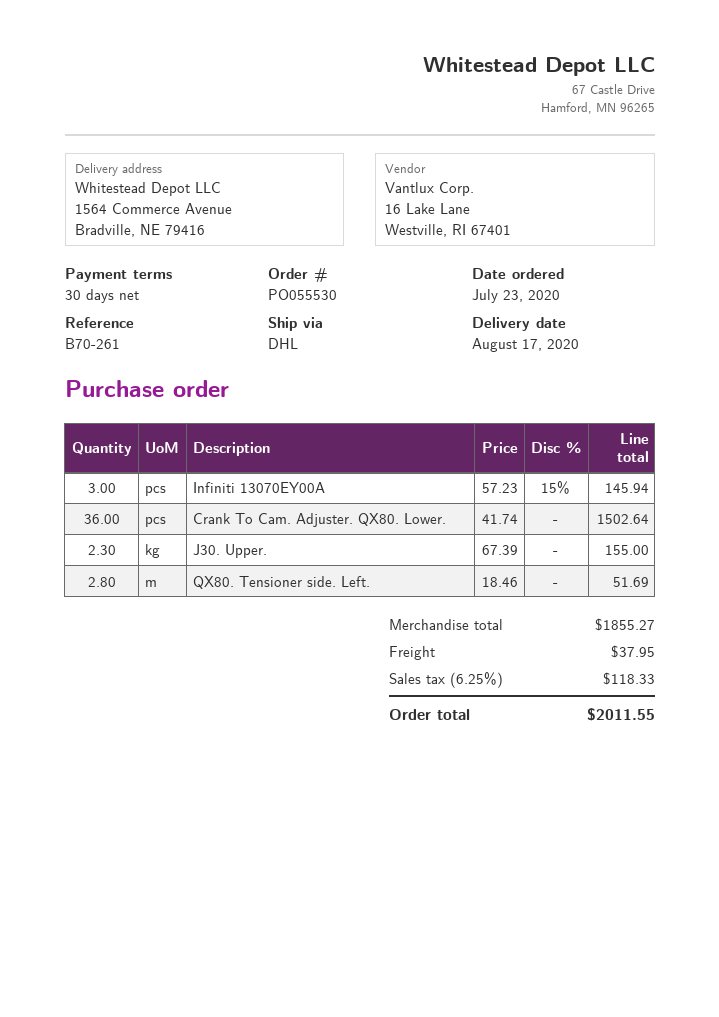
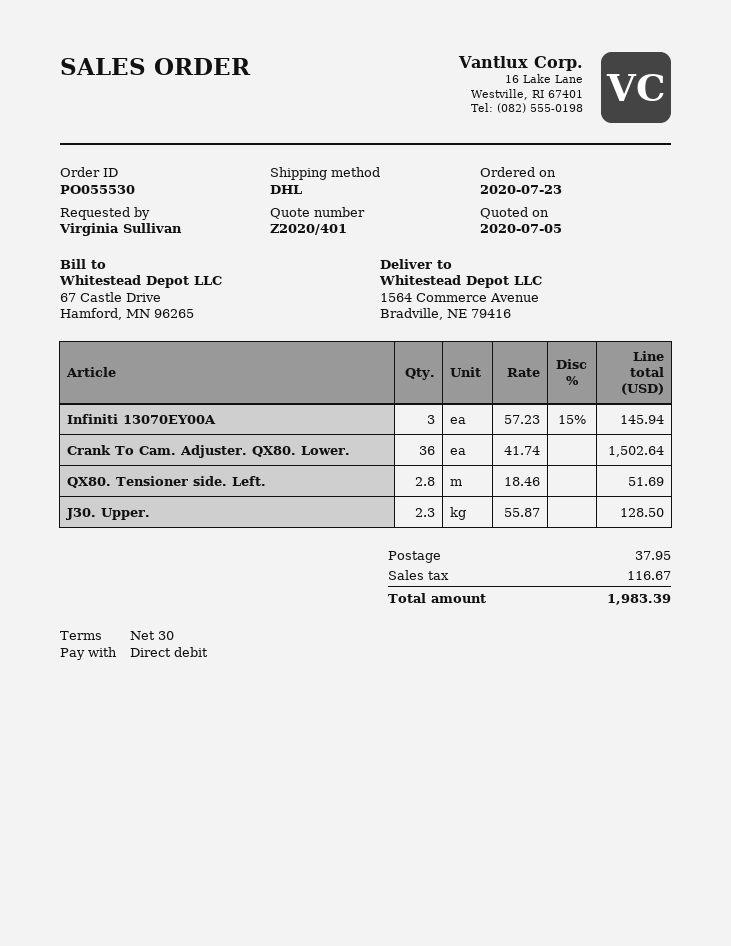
J30. Upper.: 2.3 x 67.39 = 155.00 -> 2.3 x 55.87 = 128.50
tax: 118.33 -> 116.67
total: 2011.55 -> 1983.39

